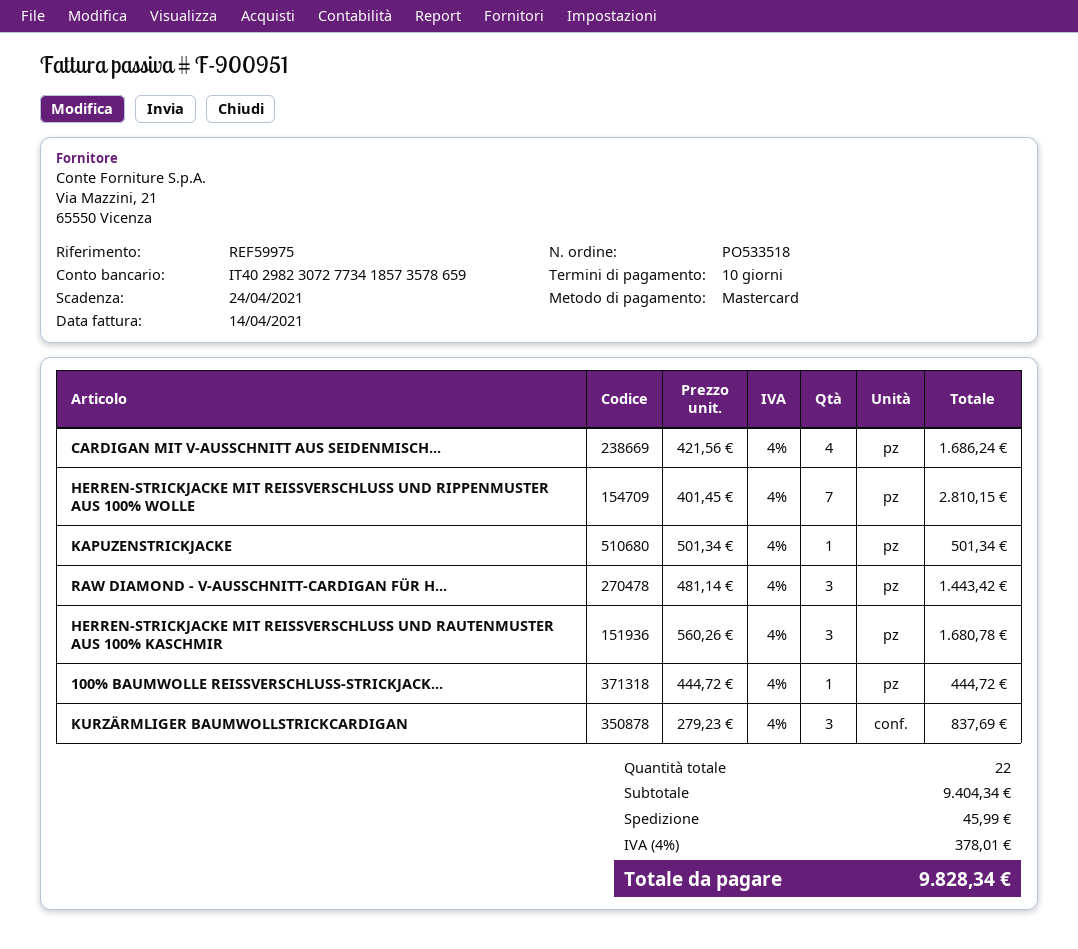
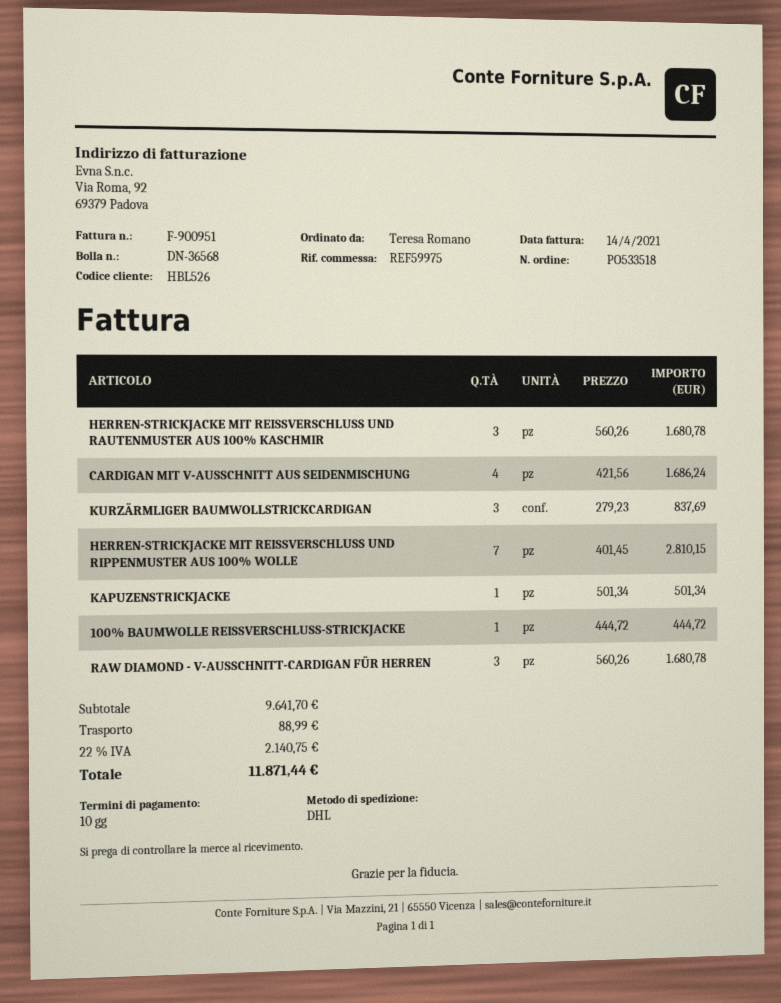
RAW DIAMOND - V-AUSSCHNITT-CARDIGAN FÜR H...: 3 x 481.14 = 1443.42 -> 3 x 560.26 = 1680.78
subtotal: 9404.34 -> 9641.70
shipping: 45.99 -> 88.99
tax: 4% = 378.01 -> 22% = 2140.75
total: 9828.34 -> 11871.44

